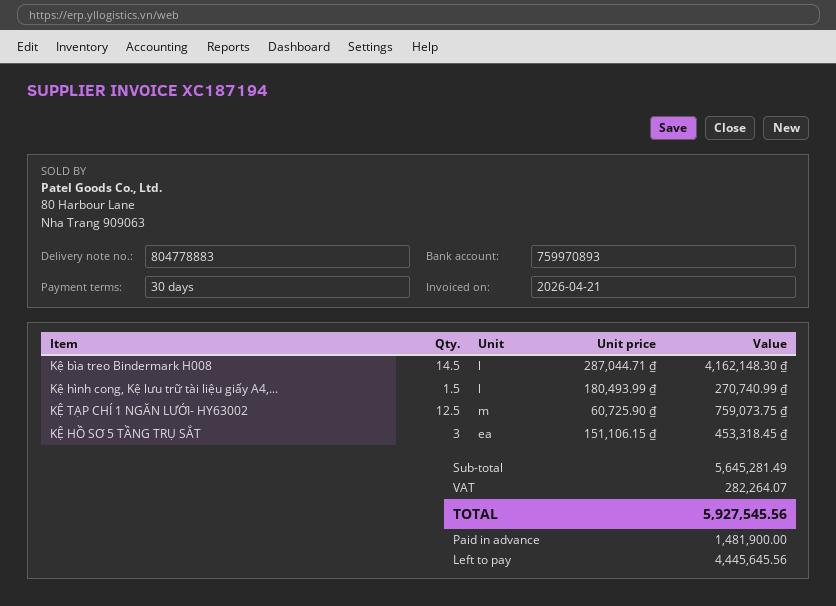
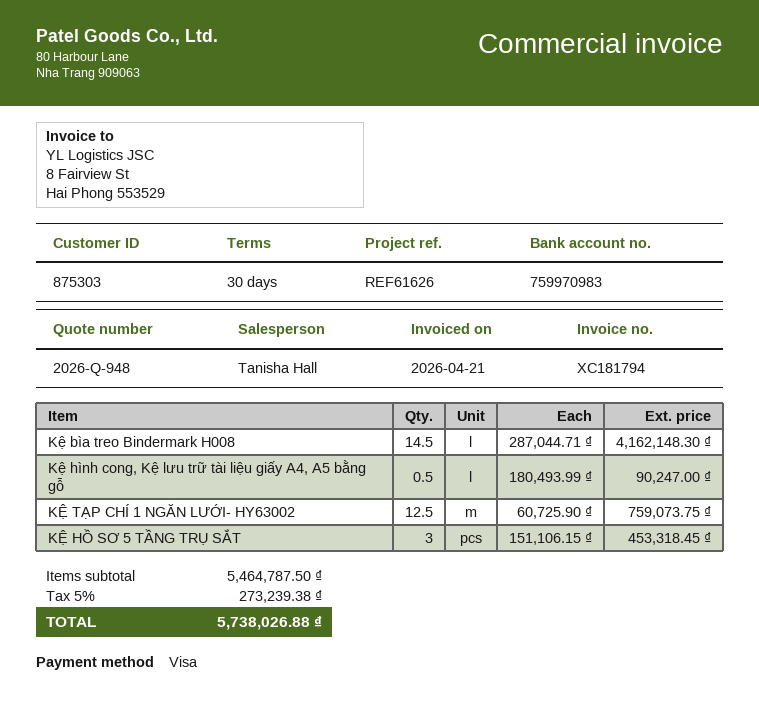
invoice number: XC187194 -> XC181794
bank account: 759970893 -> 759970983
Kệ hình cong, Kệ lưu trữ tài liệu giấy A4,...: 1.5 x 180493.99 = 270740.99 -> 0.5 x 180493.99 = 90247.00
subtotal: 5645281.49 -> 5464787.50
tax: 282264.07 -> 273239.38
total: 5927545.56 -> 5738026.88

